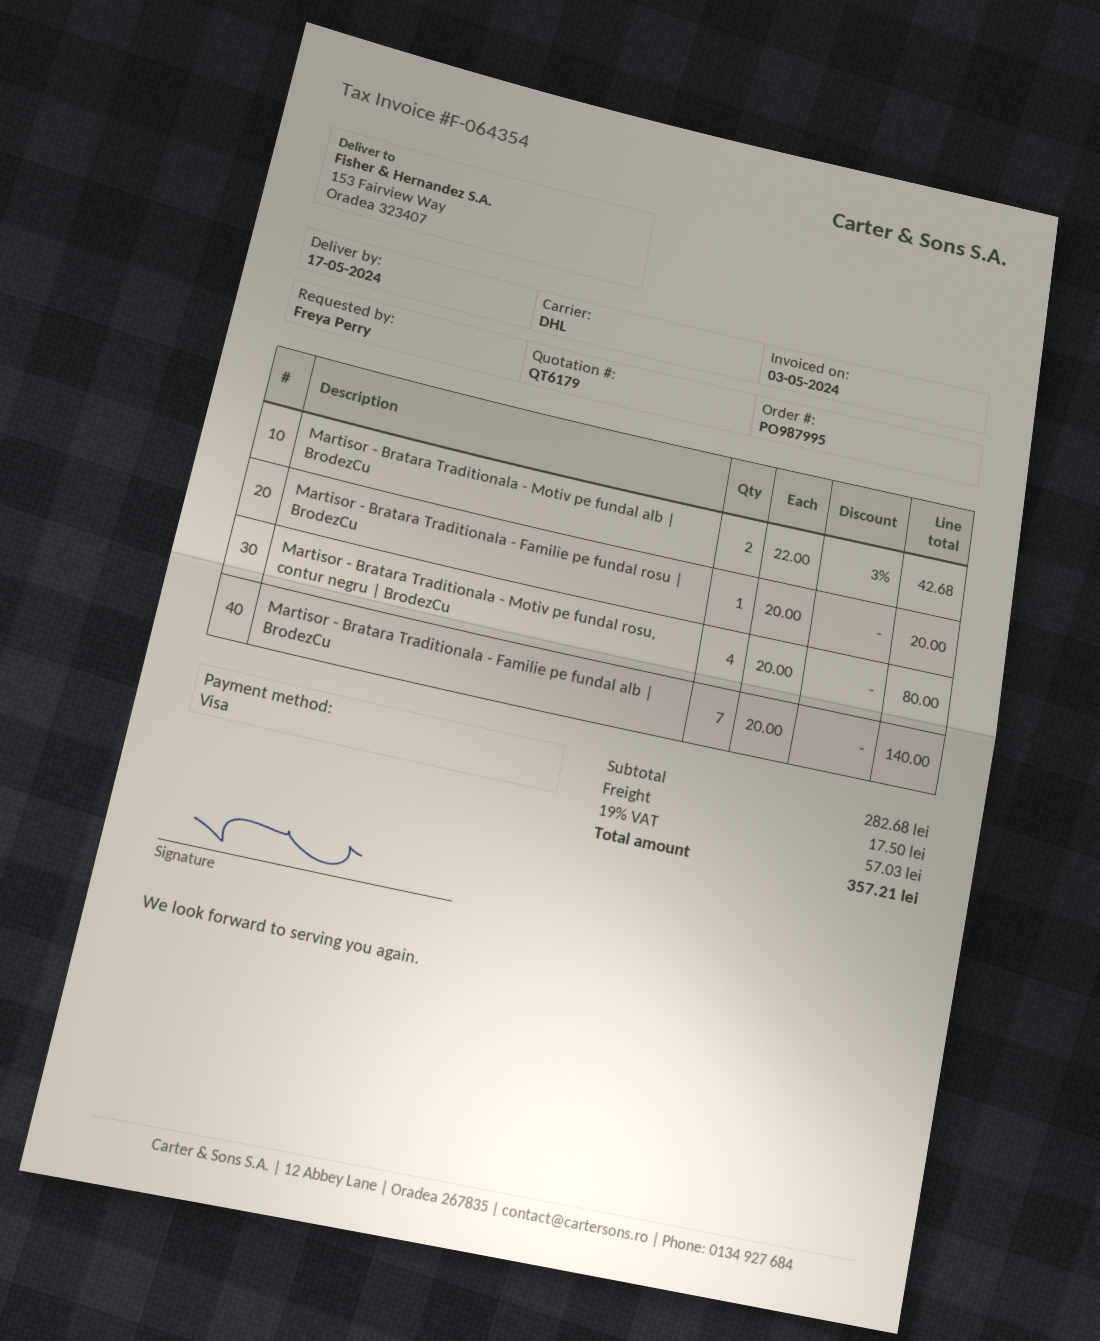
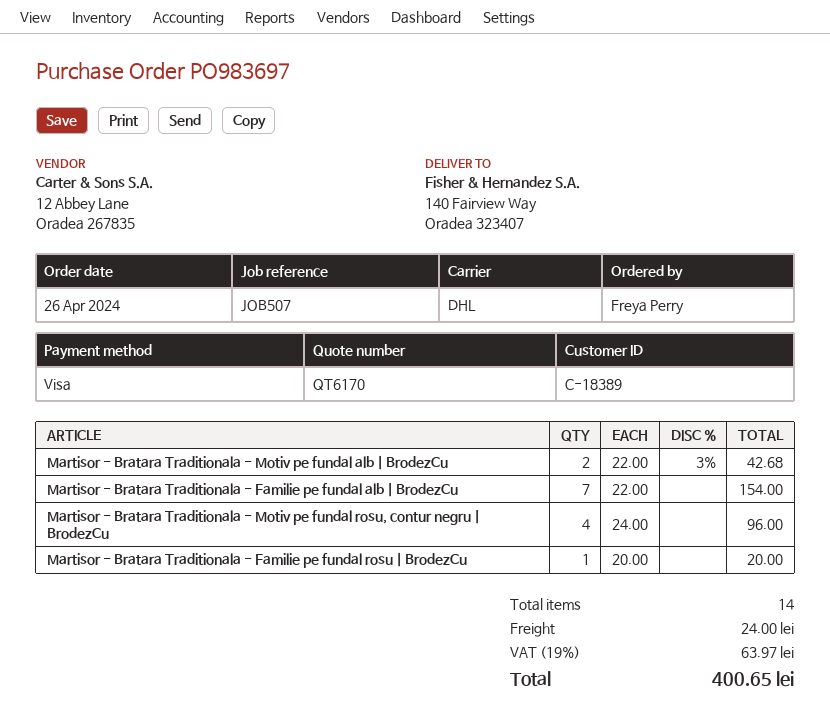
quote number: QT6179 -> QT6170
order number: PO987995 -> PO983697
ship to: 153 Fairview Way, Oradea 323407 -> 140 Fairview Way, Oradea 323407
Martisor - Bratara Traditionala - Motiv pe fundal rosu, contur negru | BrodezCu: 4 x 20.00 = 80.00 -> 4 x 24.00 = 96.00
Martisor - Bratara Traditionala - Familie pe fundal alb | BrodezCu: 7 x 20.00 = 140.00 -> 7 x 22.00 = 154.00
shipping: 17.50 -> 24.00
tax: 19% = 57.03 -> 19% = 63.97
total: 357.21 -> 400.65

